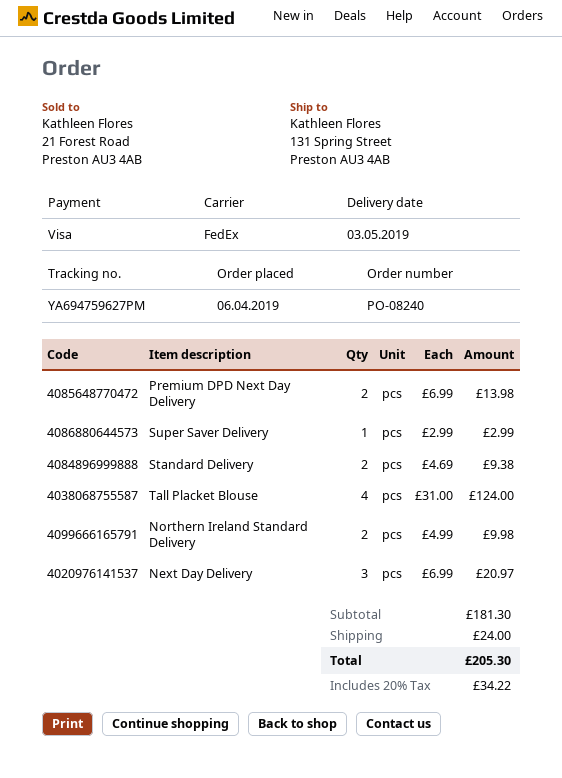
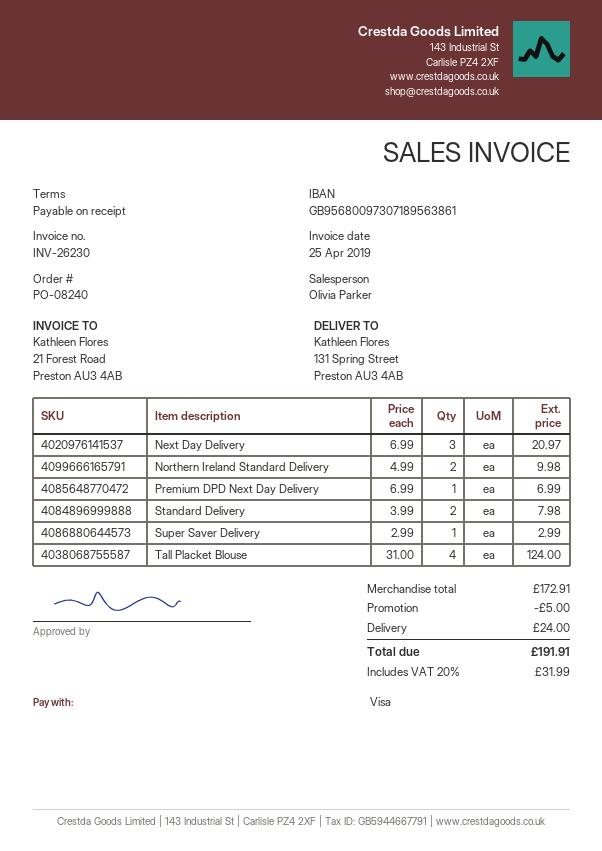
Premium DPD Next Day Delivery: 2 x 6.99 = 13.98 -> 1 x 6.99 = 6.99
Standard Delivery: 2 x 4.69 = 9.38 -> 2 x 3.99 = 7.98
subtotal: 181.30 -> 172.91
discount: none -> 5.00
tax: 20% = 34.22 -> 20% = 31.99
total: 205.30 -> 191.91

